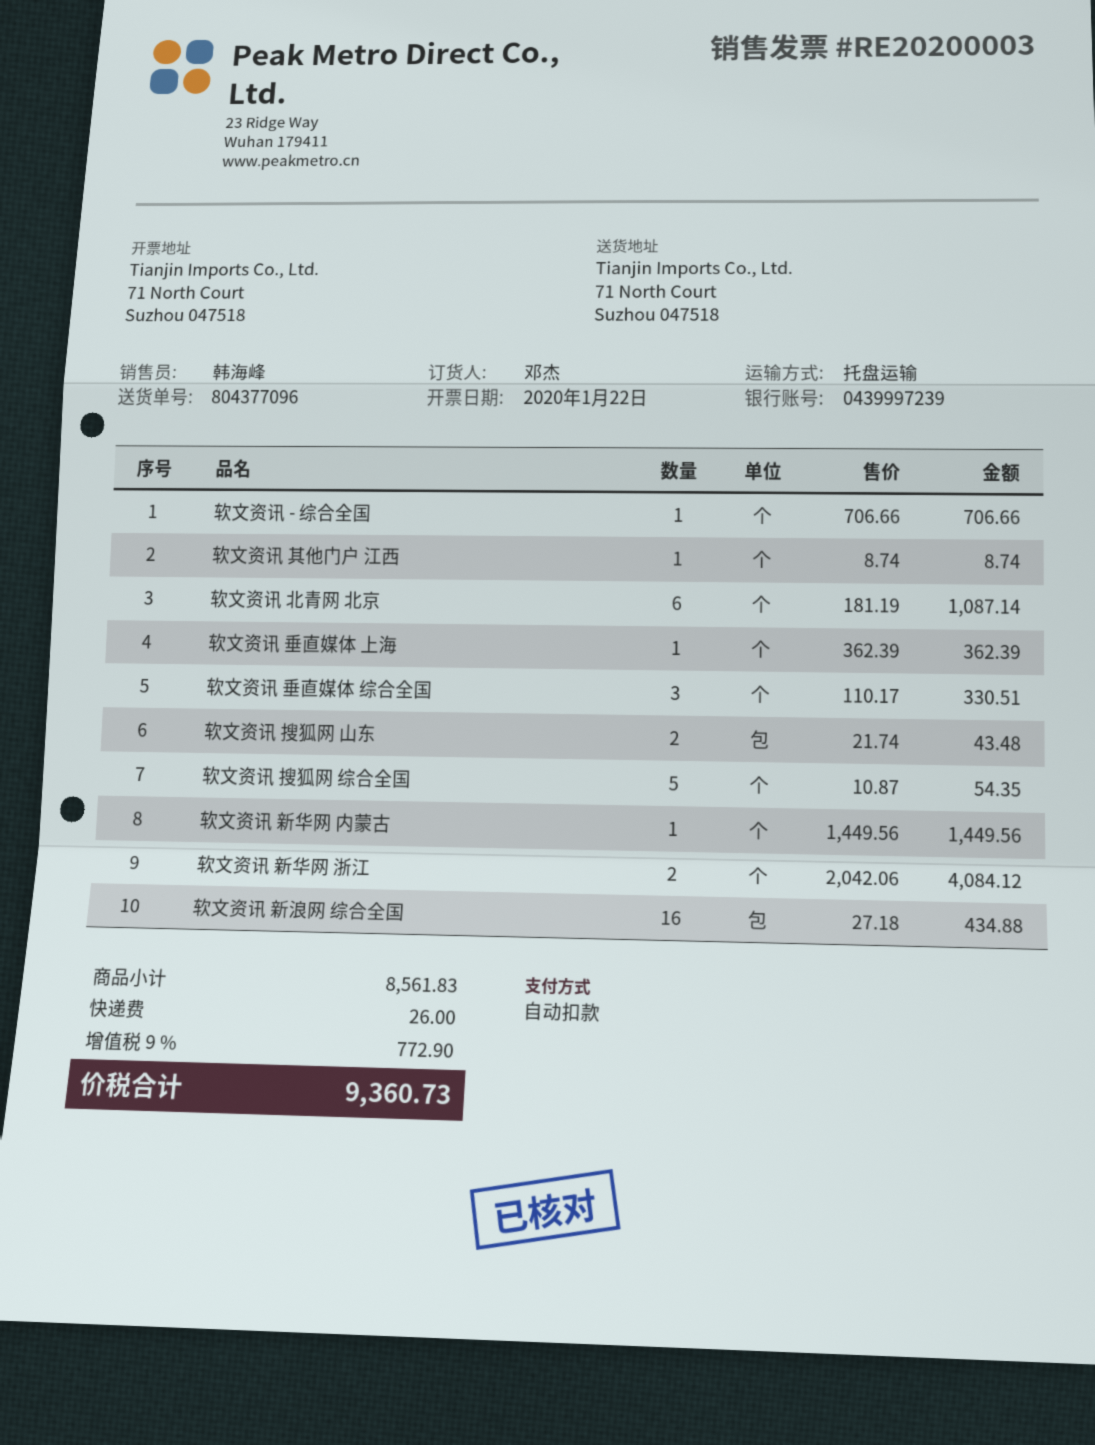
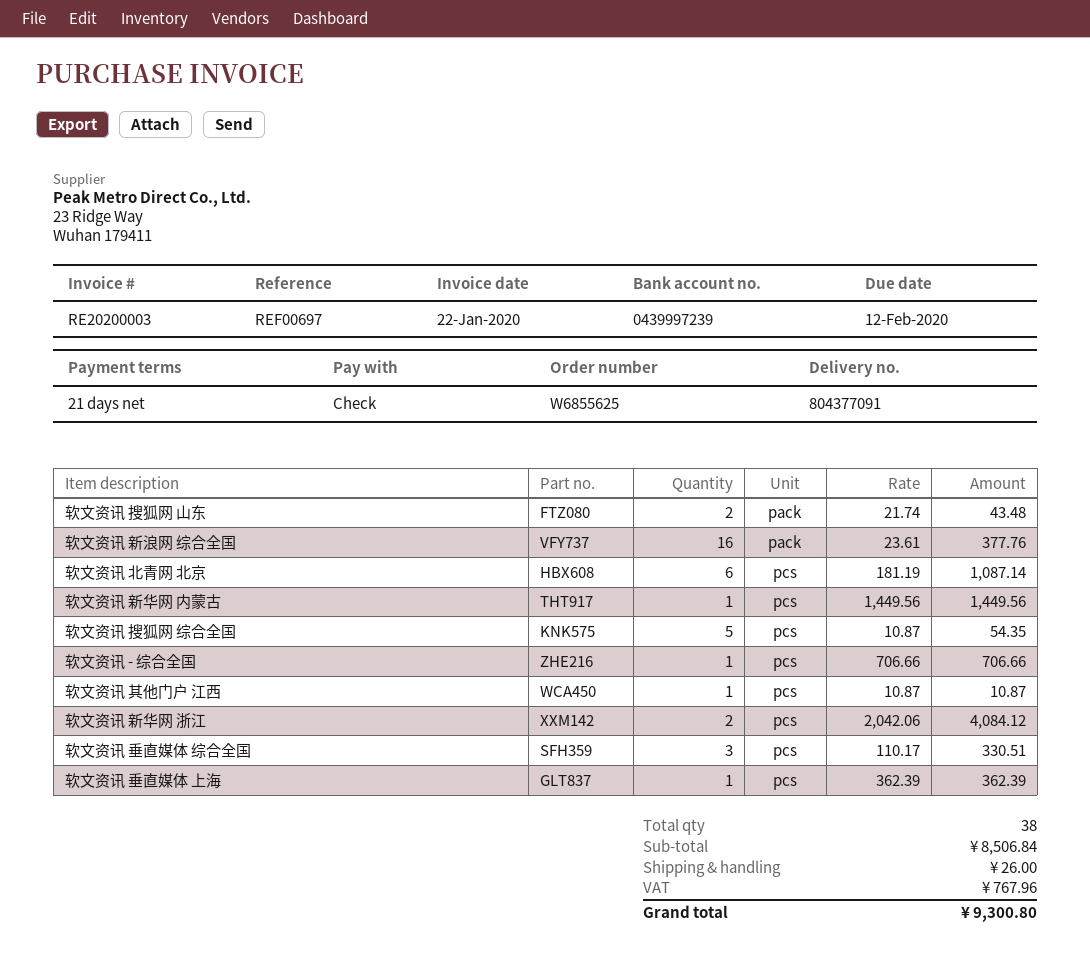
delivery note number: 804377096 -> 804377091
payment method: direct debit -> cheque
软文资讯 其他门户 江西: 1 x 8.74 = 8.74 -> 1 x 10.87 = 10.87
软文资讯 新浪网 综合全国: 16 x 27.18 = 434.88 -> 16 x 23.61 = 377.76
subtotal: 8561.83 -> 8506.84
tax: 772.90 -> 767.96
total: 9360.73 -> 9300.80

